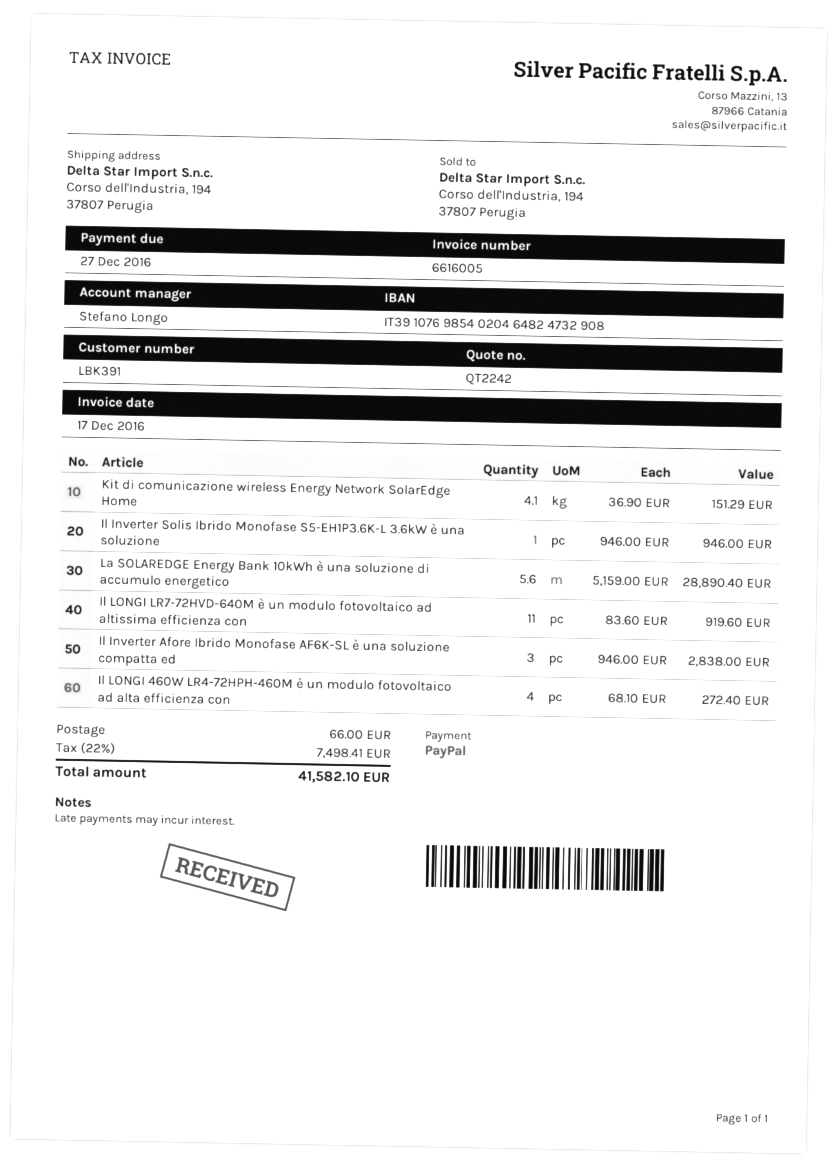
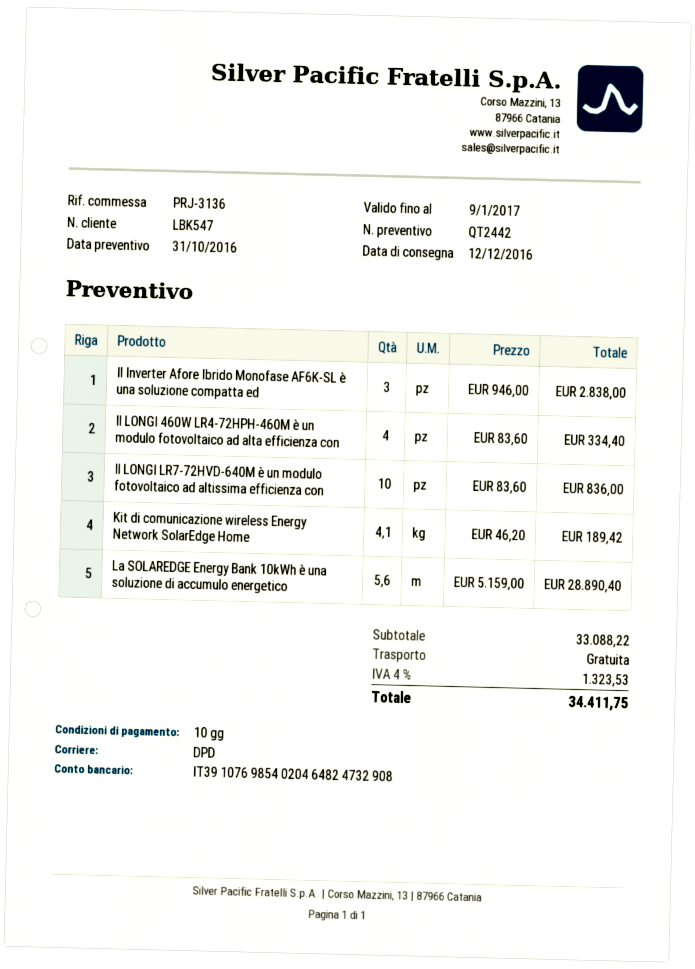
quote number: QT2242 -> QT2442
customer number: LBK391 -> LBK547
Kit di comunicazione wireless Energy Network SolarEdge Home: 4.1 x 36.90 = 151.29 -> 4.1 x 46.20 = 189.42
Il Inverter Solis Ibrido Monofase S5-EH1P3.6K-L 3.6kW è una soluzione: 1 x 946.00 = 946.00 -> none
Il LONGI LR7-72HVD-640M è un modulo fotovoltaico ad altissima efficienza con: 11 x 83.60 = 919.60 -> 10 x 83.60 = 836.00
Il LONGI 460W LR4-72HPH-460M è un modulo fotovoltaico ad alta efficienza con: 4 x 68.10 = 272.40 -> 4 x 83.60 = 334.40
shipping: 66.00 -> 0.00
tax: 22% = 7498.41 -> 4% = 1323.53
total: 41582.10 -> 34411.75

